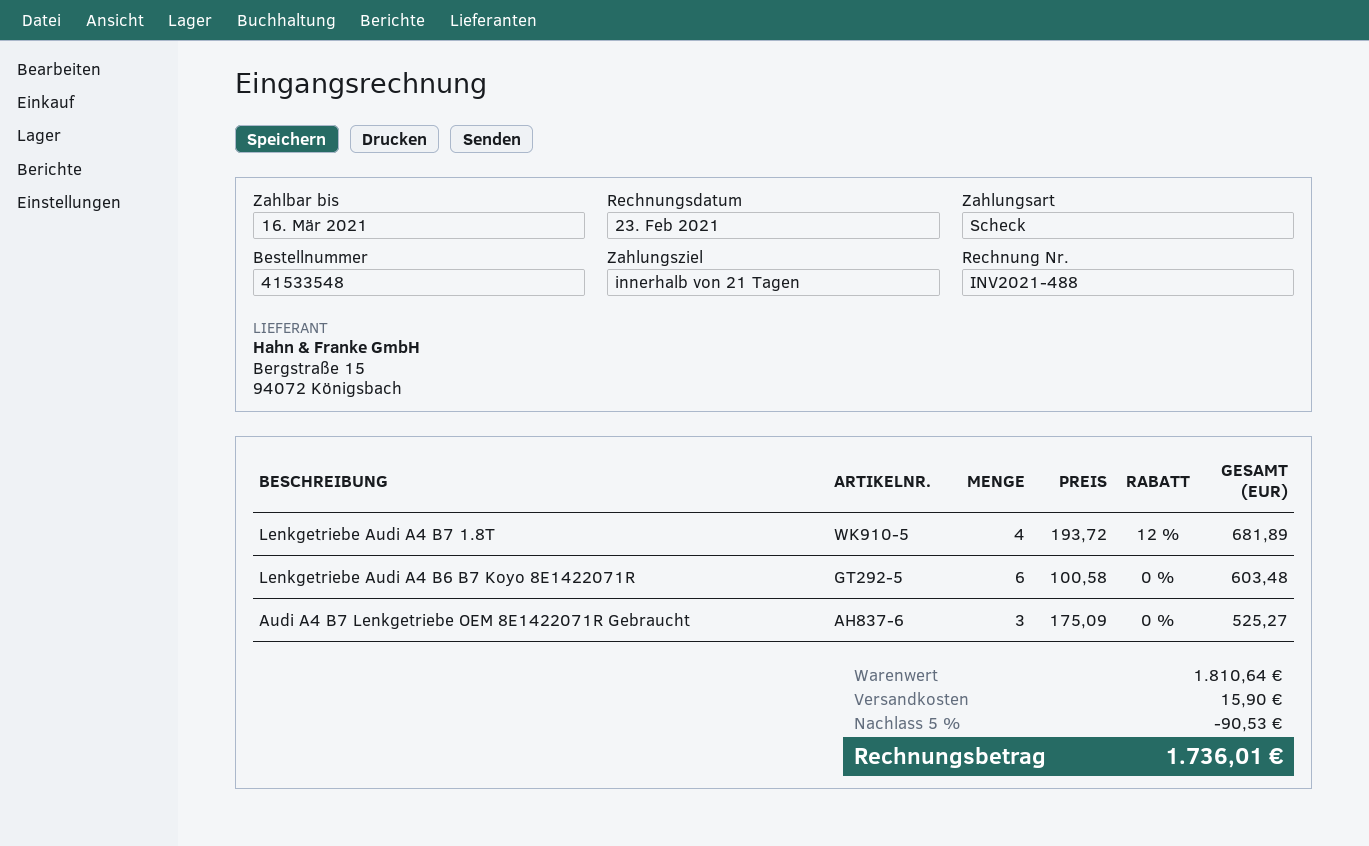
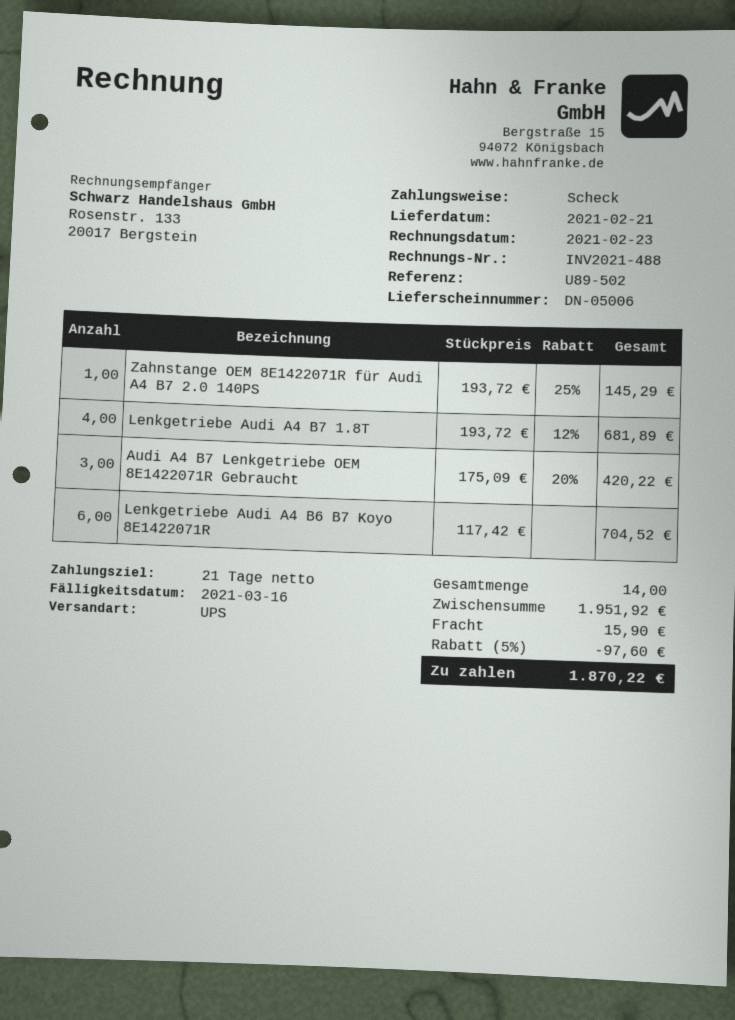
Lenkgetriebe Audi A4 B6 B7 Koyo 8E1422071R: 6 x 100.58 = 603.48 -> 6 x 117.42 = 704.52
Audi A4 B7 Lenkgetriebe OEM 8E1422071R Gebraucht: 3 x 175.09 = 525.27 -> 3 x 175.09 - 20% = 420.22
Zahnstange OEM 8E1422071R für Audi A4 B7 2.0 140PS: none -> 1 x 193.72 - 25% = 145.29
subtotal: 1810.64 -> 1951.92
discount: 5% = 90.53 -> 5% = 97.60
total: 1736.01 -> 1870.22

